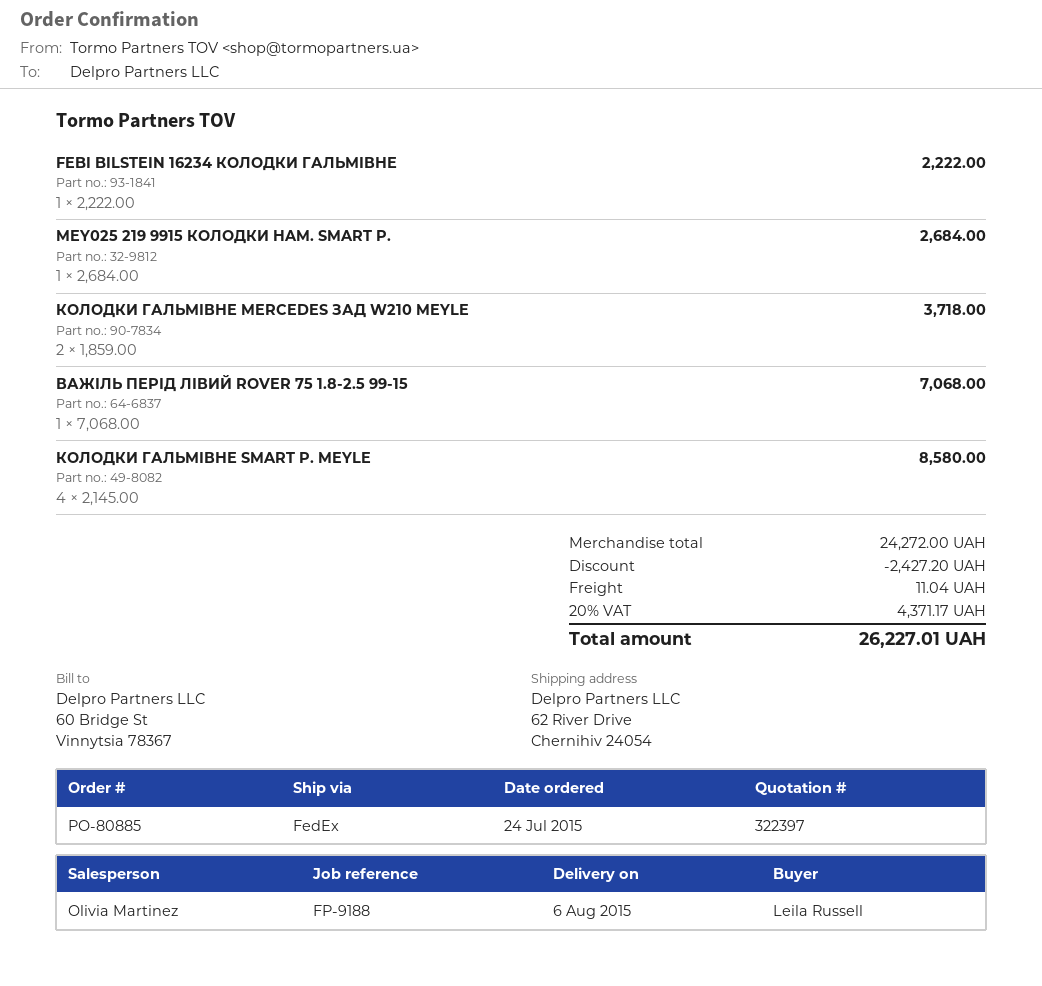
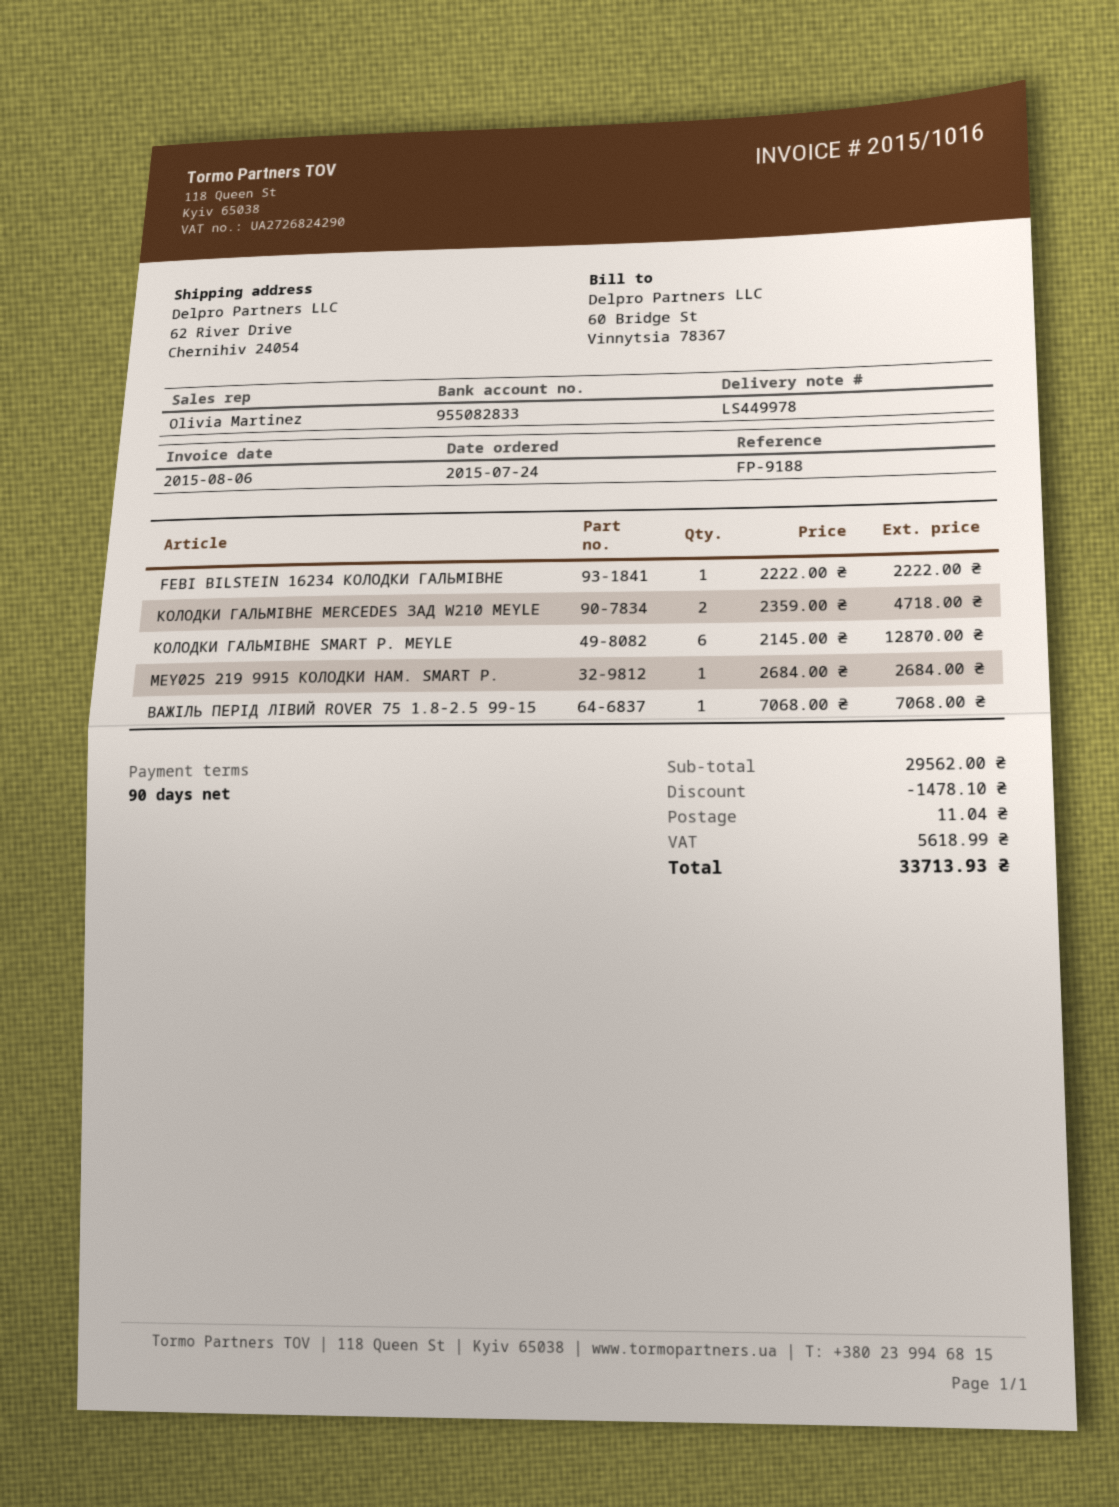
КОЛОДКИ ГАЛЬМІВНЕ MERCEDES ЗАД W210 MEYLE: 2 x 1859.00 = 3718.00 -> 2 x 2359.00 = 4718.00
КОЛОДКИ ГАЛЬМІВНЕ SMART P. MEYLE: 4 x 2145.00 = 8580.00 -> 6 x 2145.00 = 12870.00
subtotal: 24272.00 -> 29562.00
discount: 2427.20 -> 1478.10
tax: 4371.17 -> 5618.99
total: 26227.01 -> 33713.93

